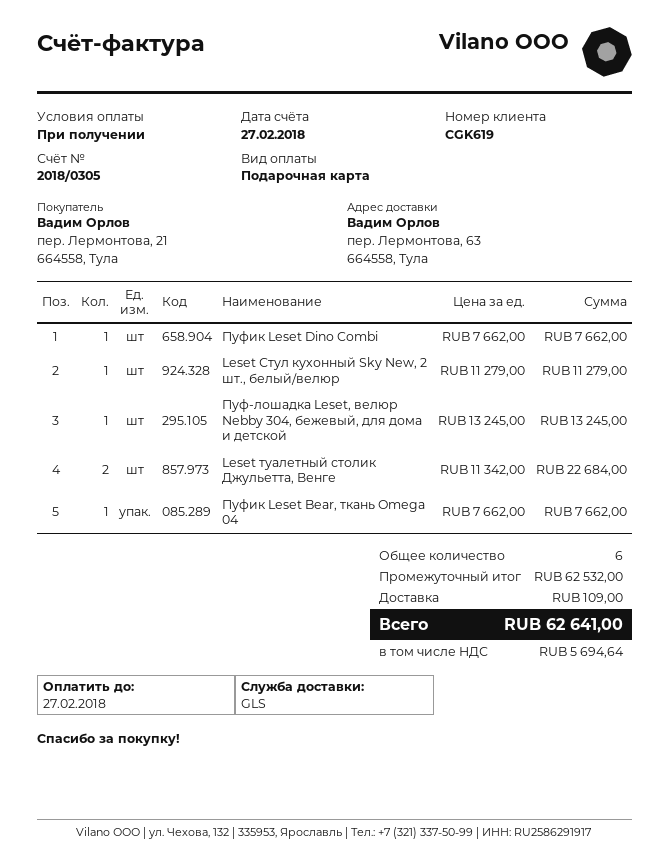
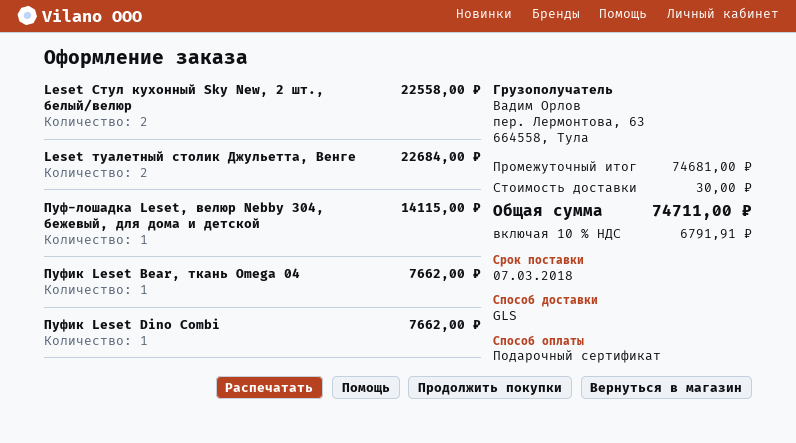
Leset Стул кухонный Sky New, 2 шт., белый/велюр: 1 for 11279.00 -> 2 for 22558.00
Пуф-лошадка Leset, велюр Nebby 304, бежевый, для дома и детской: 1 for 13245.00 -> 1 for 14115.00
subtotal: 62532.00 -> 74681.00
shipping: 109.00 -> 30.00
tax: 5694.64 -> 6791.91
total: 62641.00 -> 74711.00

